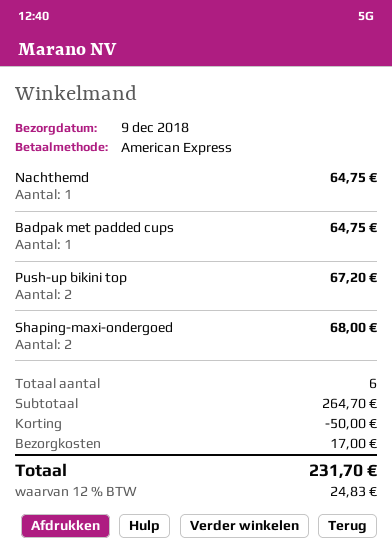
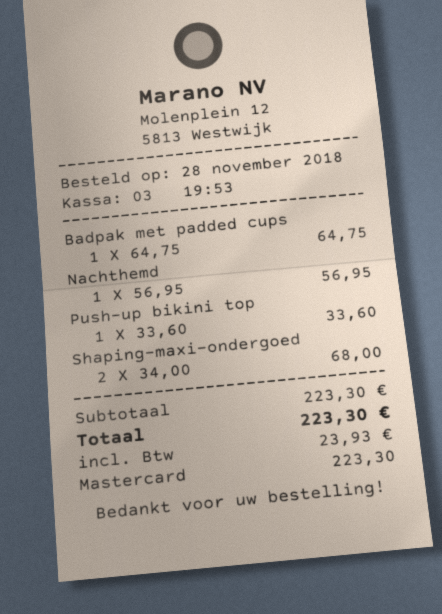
payment method: American Express -> Mastercard
Nachthemd: 1 for 64.75 -> 1 for 56.95
Push-up bikini top: 2 for 67.20 -> 1 for 33.60
subtotal: 264.70 -> 223.30
discount: 50.00 -> none
shipping: 17.00 -> none
tax: 24.83 -> 23.93
total: 231.70 -> 223.30

